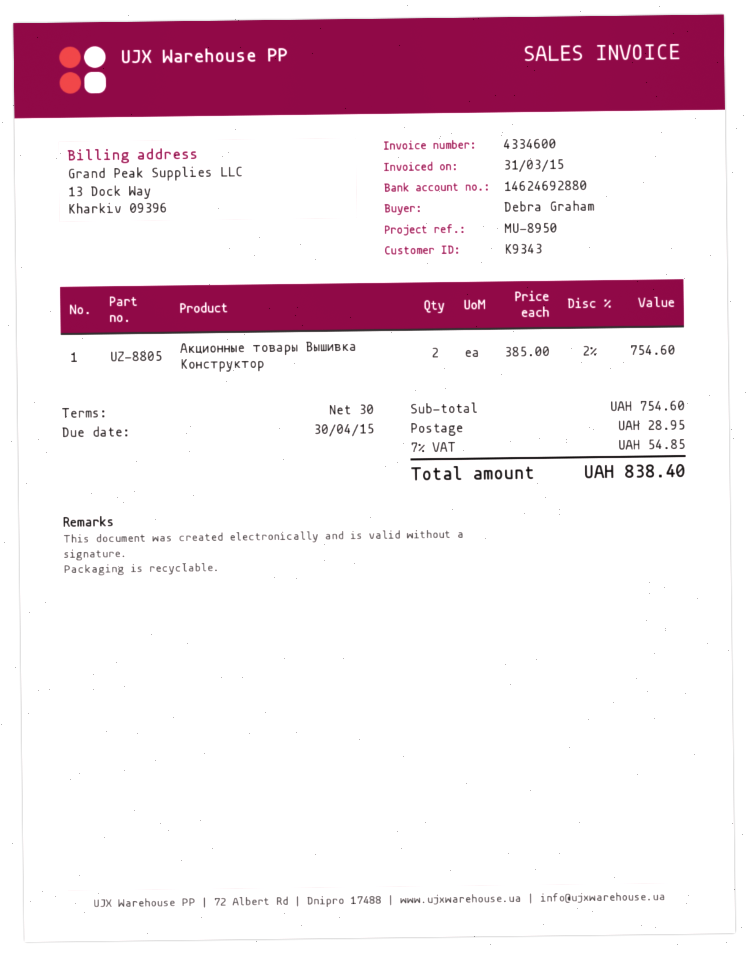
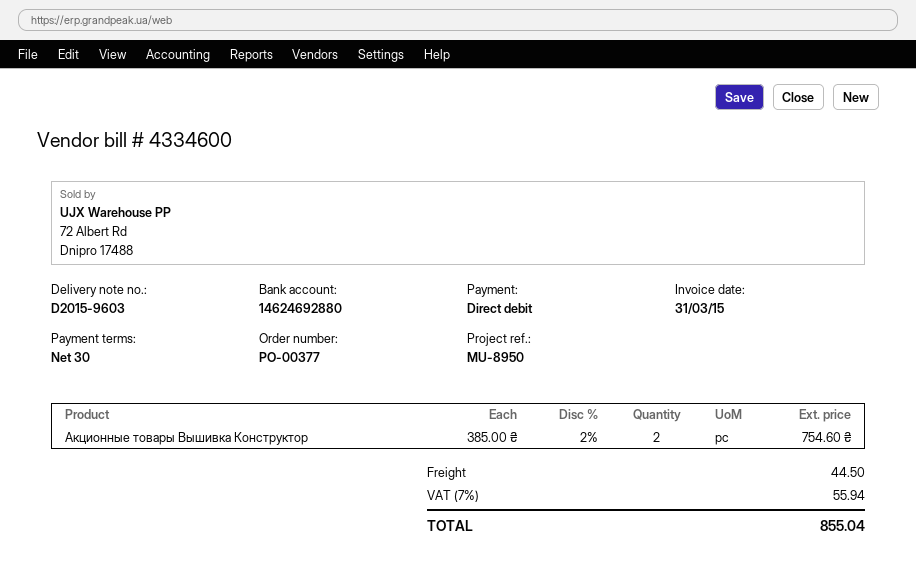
shipping: 28.95 -> 44.50
tax: 7% = 54.85 -> 7% = 55.94
total: 838.40 -> 855.04

